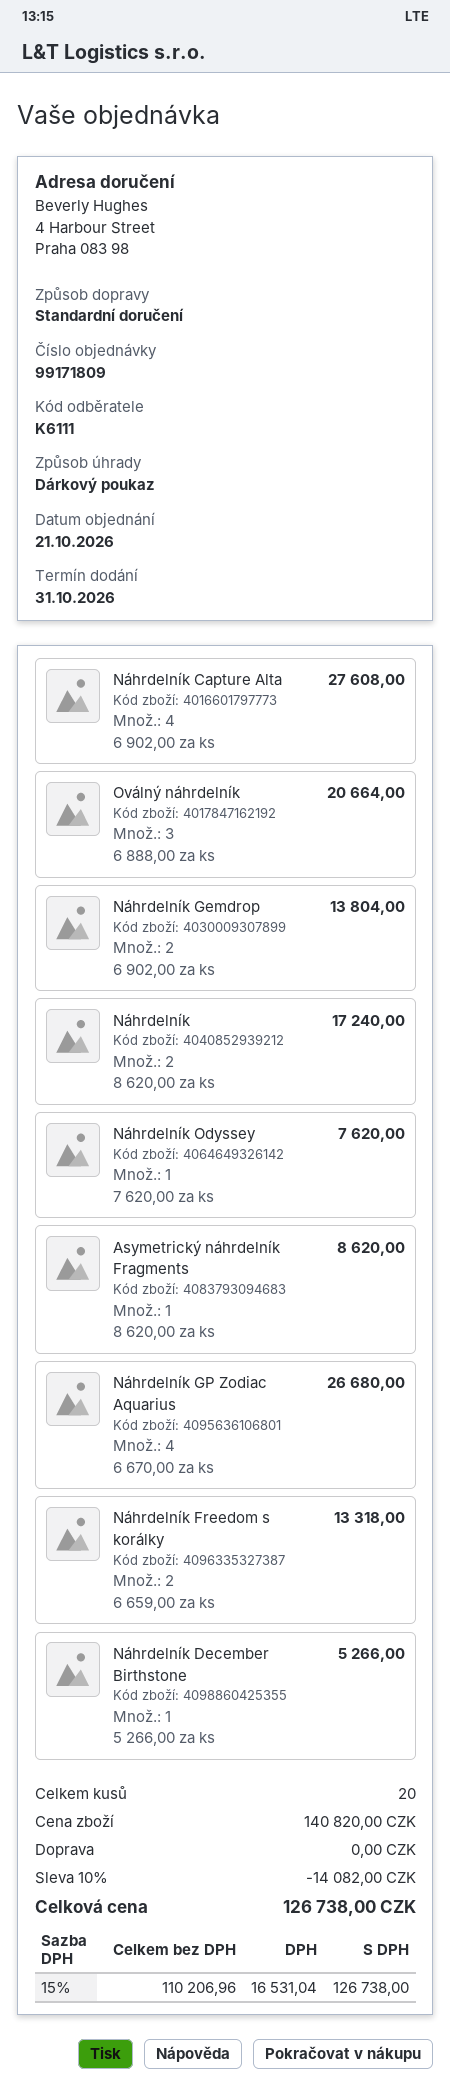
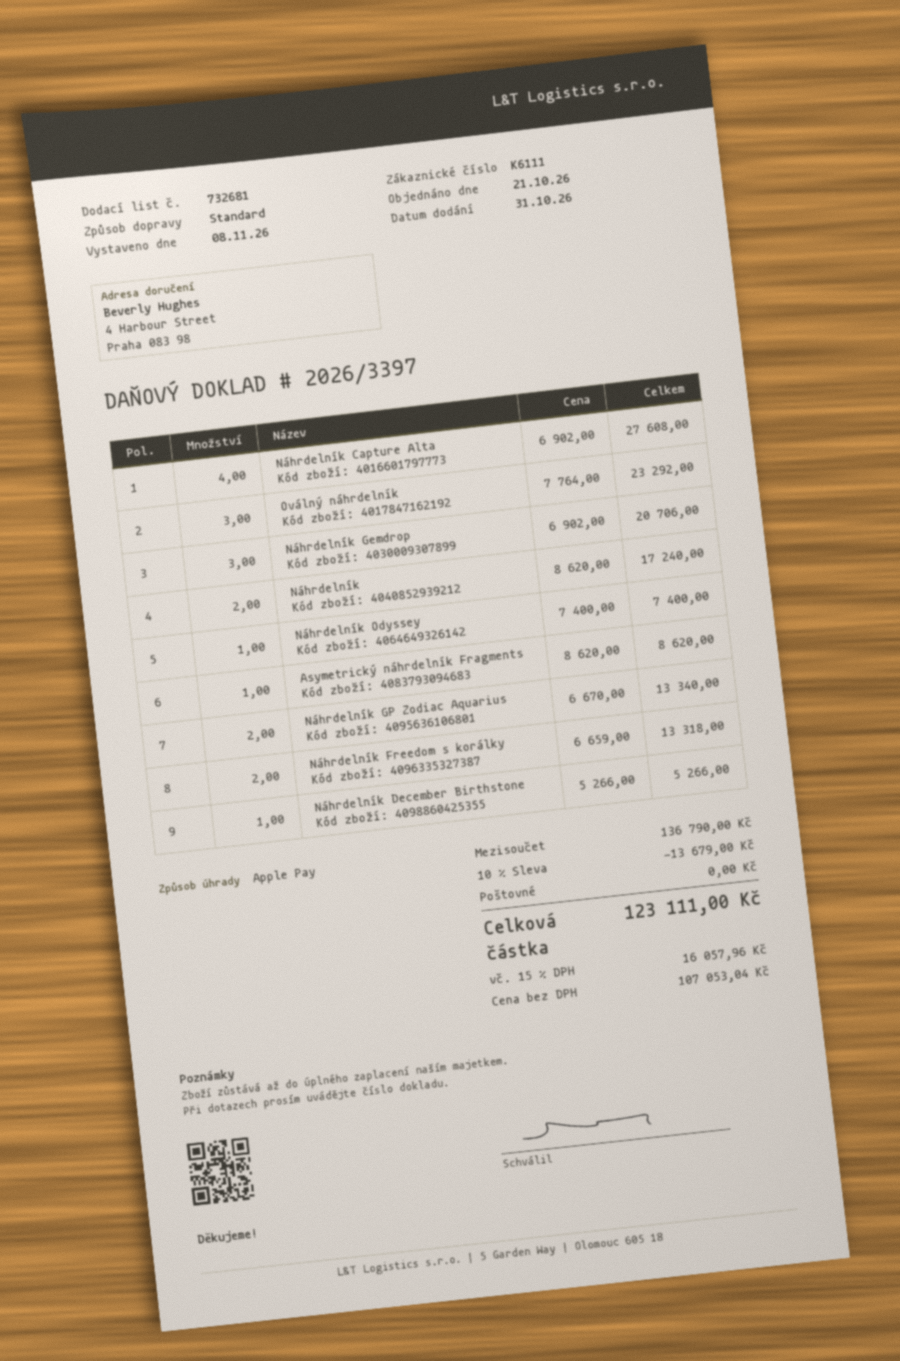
payment method: gift card -> Apple Pay
Oválný náhrdelník: 3 x 6888.00 = 20664.00 -> 3 x 7764.00 = 23292.00
Náhrdelník Gemdrop: 2 x 6902.00 = 13804.00 -> 3 x 6902.00 = 20706.00
Náhrdelník Odyssey: 1 x 7620.00 = 7620.00 -> 1 x 7400.00 = 7400.00
Náhrdelník GP Zodiac Aquarius: 4 x 6670.00 = 26680.00 -> 2 x 6670.00 = 13340.00
subtotal: 140820.00 -> 136790.00
discount: 10% = 14082.00 -> 10% = 13679.00
net: 110206.96 -> 107053.04
tax: 15% = 16531.04 -> 15% = 16057.96
total: 126738.00 -> 123111.00

